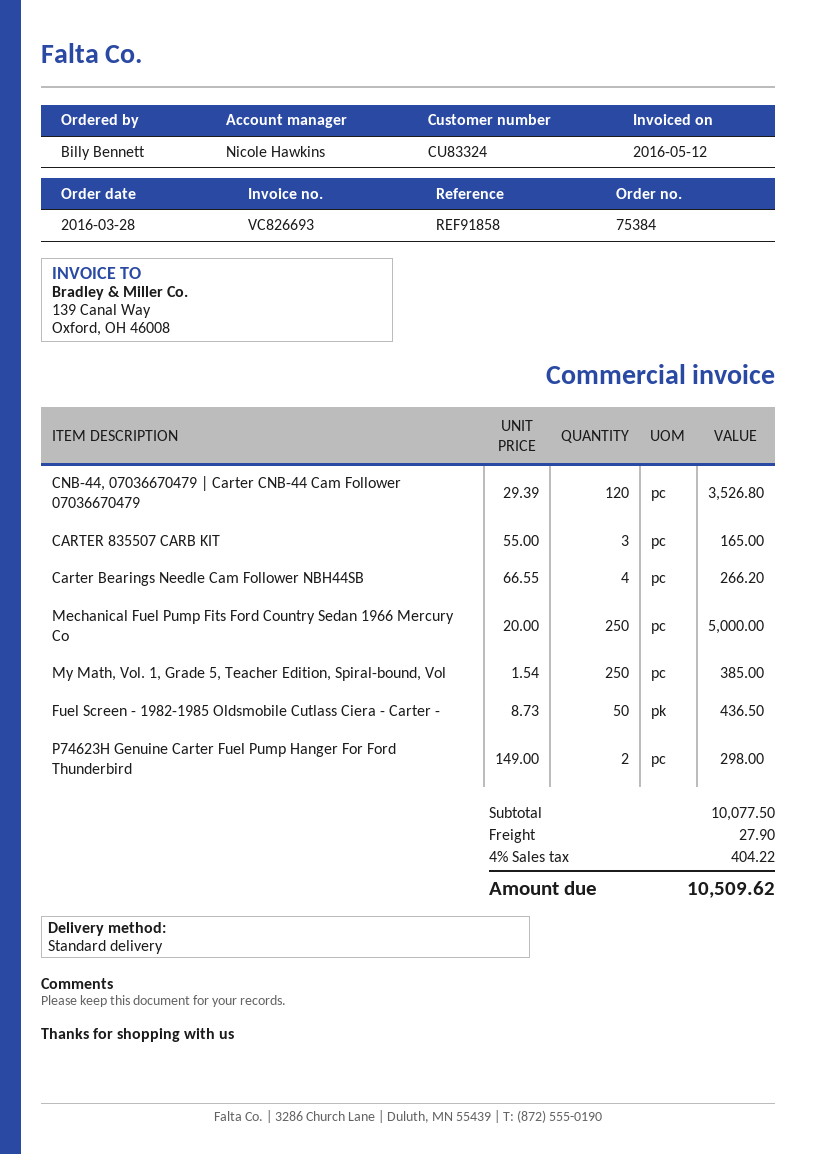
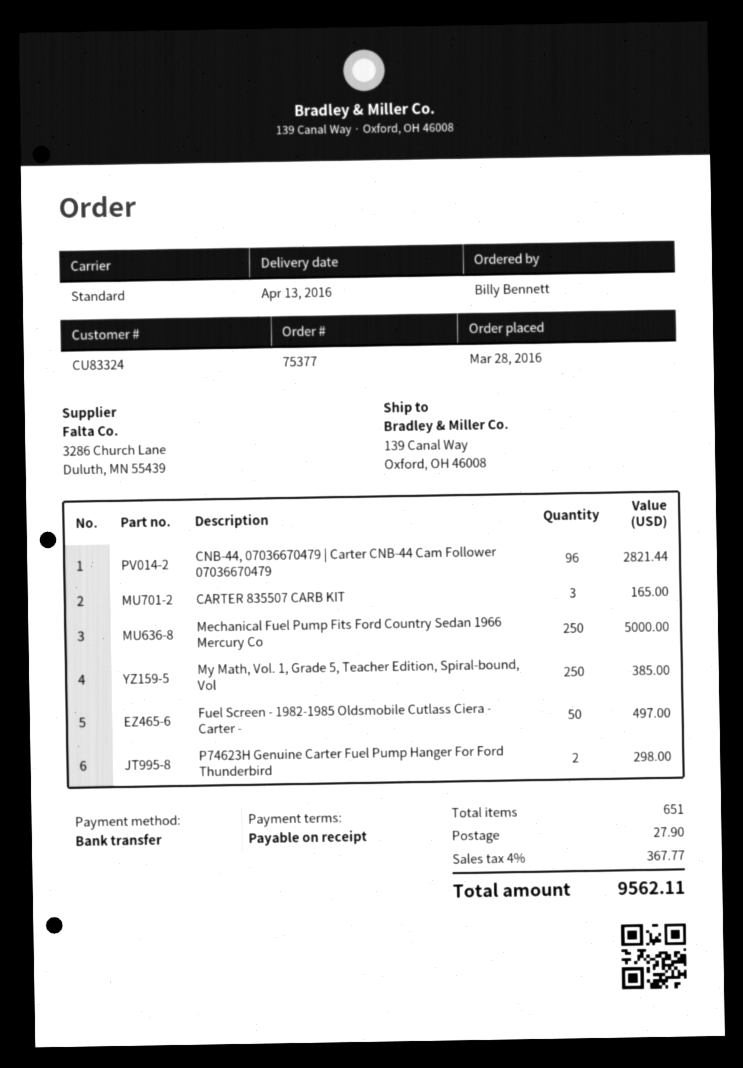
order number: 75384 -> 75377
CNB-44, 07036670479 | Carter CNB-44 Cam Follower 07036670479: 120 for 3526.80 -> 96 for 2821.44
Carter Bearings Needle Cam Follower NBH44SB: 4 for 266.20 -> none
Fuel Screen - 1982-1985 Oldsmobile Cutlass Ciera - Carter -: 50 for 436.50 -> 50 for 497.00
tax: 4% = 404.22 -> 4% = 367.77
total: 10509.62 -> 9562.11

